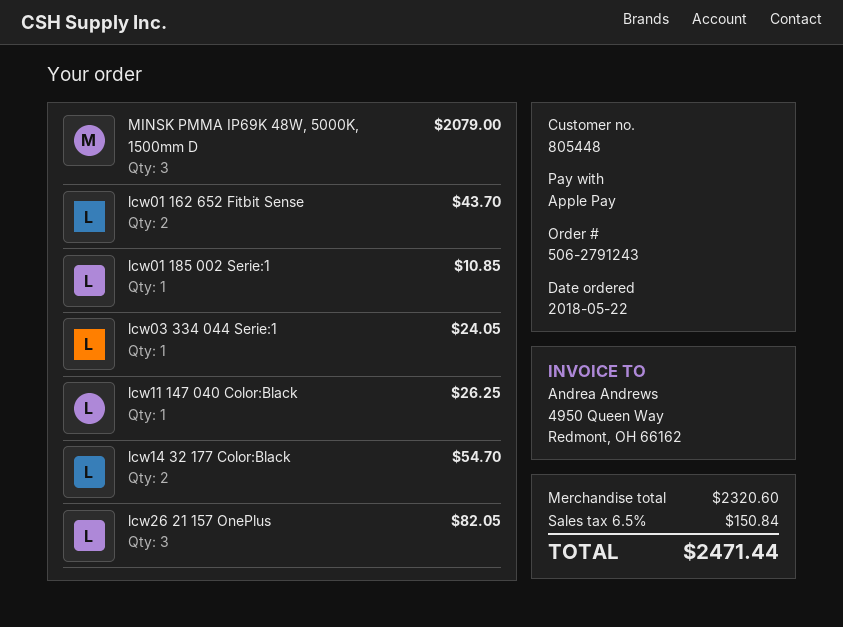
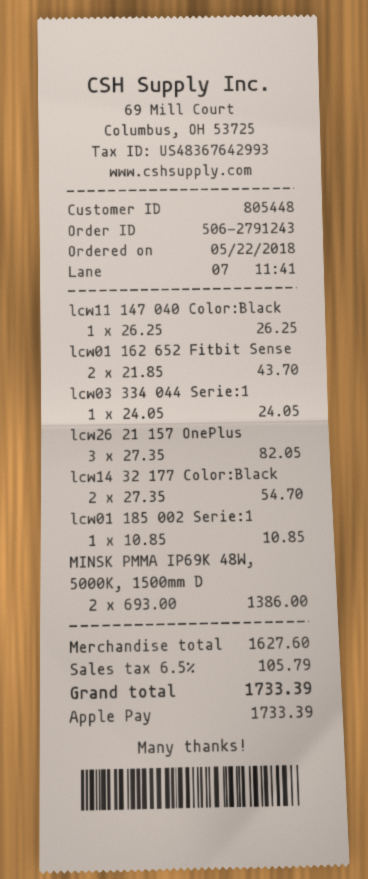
MINSK PMMA IP69K 48W, 5000K, 1500mm D: 3 for 2079.00 -> 2 for 1386.00
subtotal: 2320.60 -> 1627.60
tax: 6.5% = 150.84 -> 6.5% = 105.79
total: 2471.44 -> 1733.39

